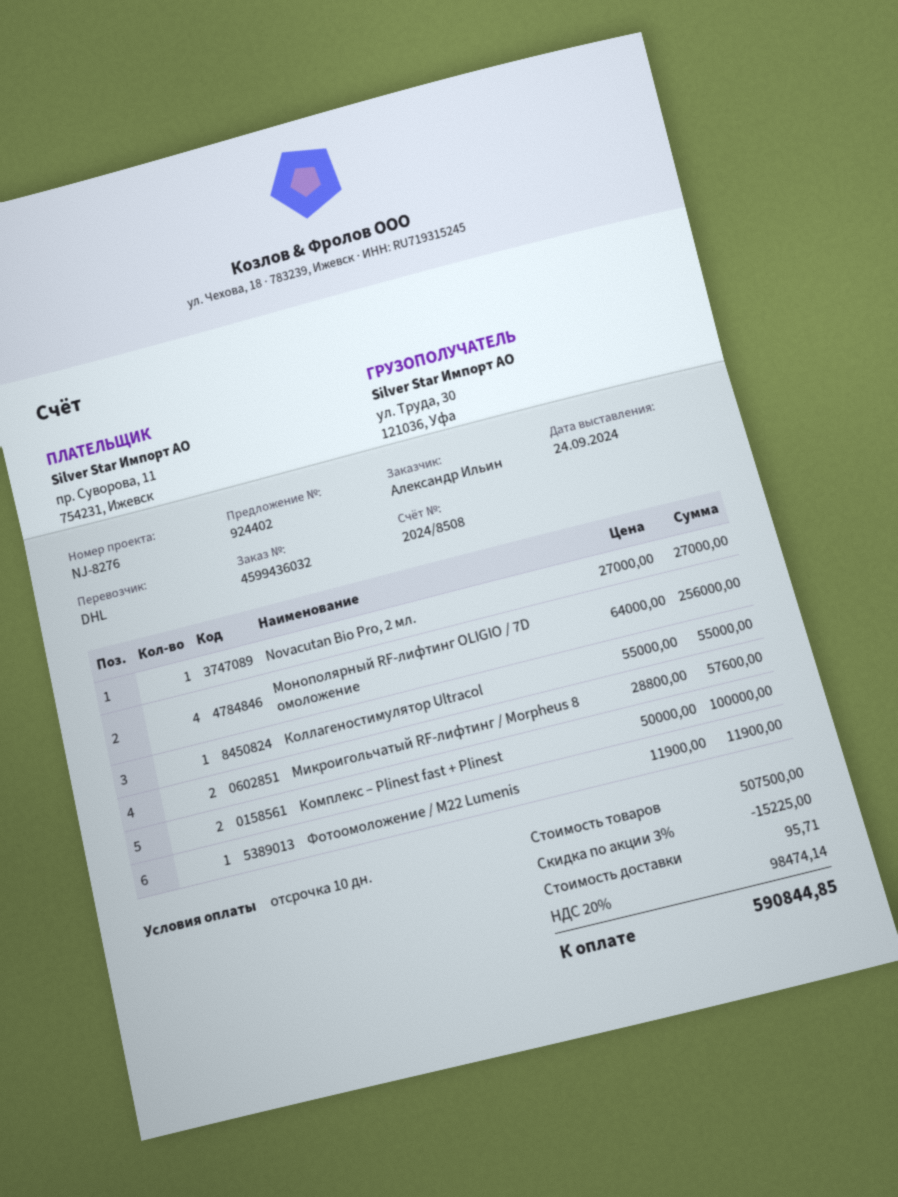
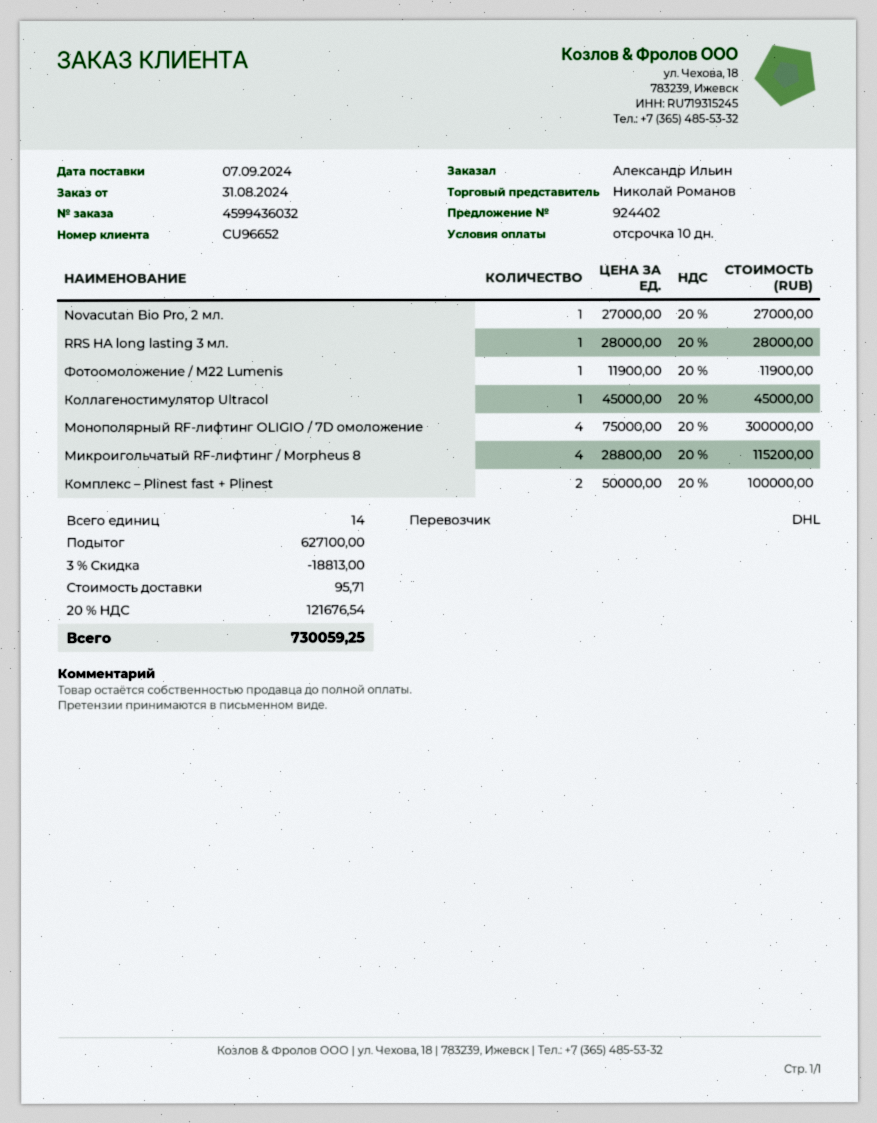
Монополярный RF-лифтинг OLIGIO / 7D омоложение: 4 x 64000.00 = 256000.00 -> 4 x 75000.00 = 300000.00
Коллагеностимулятор Ultracol: 1 x 55000.00 = 55000.00 -> 1 x 45000.00 = 45000.00
Микроигольчатый RF-лифтинг / Morpheus 8: 2 x 28800.00 = 57600.00 -> 4 x 28800.00 = 115200.00
RRS HA long lasting 3 мл.: none -> 1 x 28000.00 = 28000.00
subtotal: 507500.00 -> 627100.00
discount: 3% = 15225.00 -> 3% = 18813.00
tax: 20% = 98474.14 -> 20% = 121676.54
total: 590844.85 -> 730059.25

